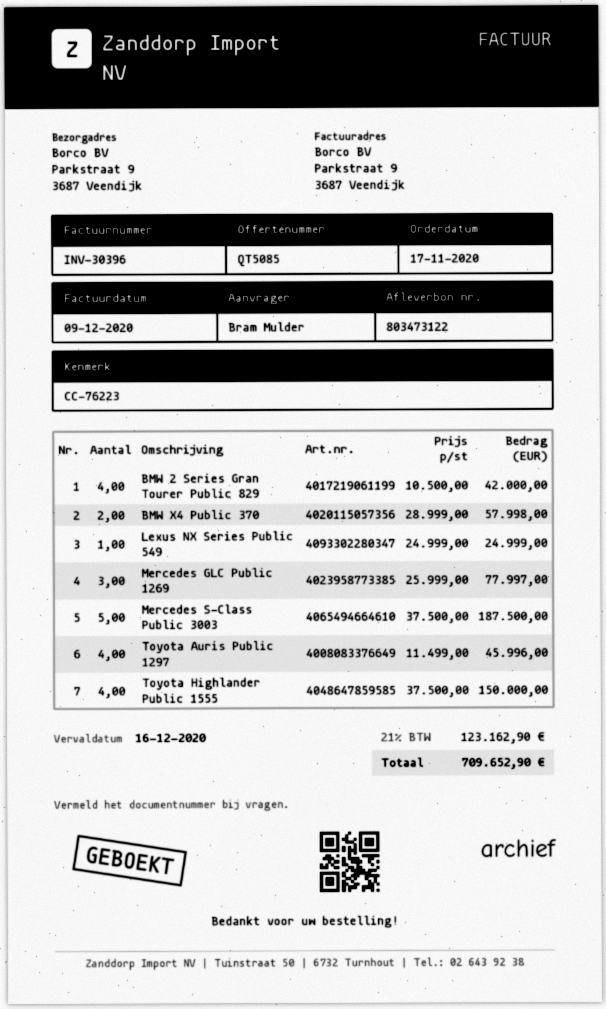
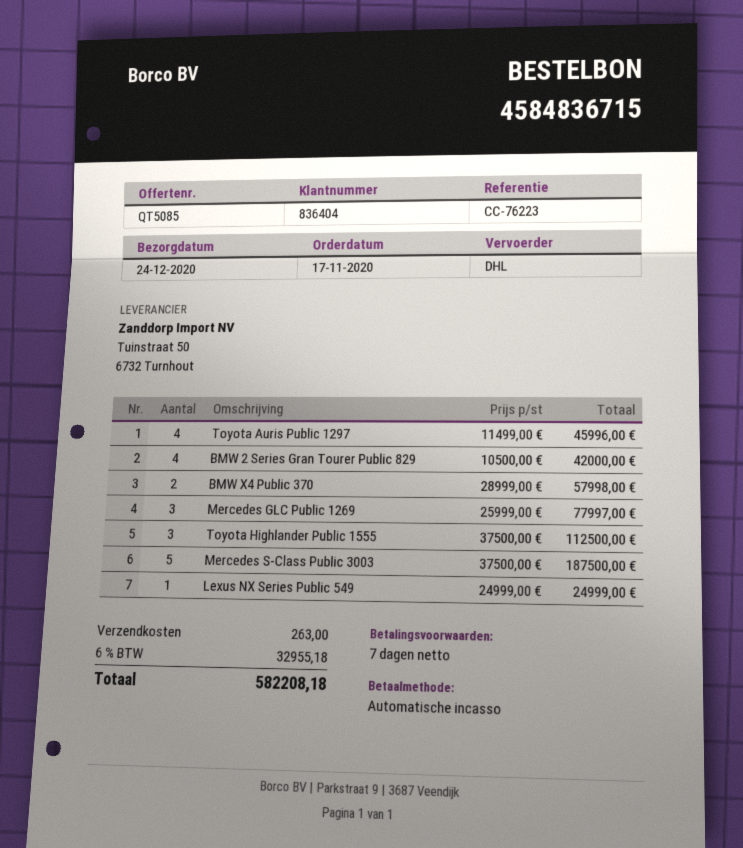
Toyota Highlander Public 1555: 4 x 37500.00 = 150000.00 -> 3 x 37500.00 = 112500.00
shipping: none -> 263.00
tax: 21% = 123162.90 -> 6% = 32955.18
total: 709652.90 -> 582208.18

